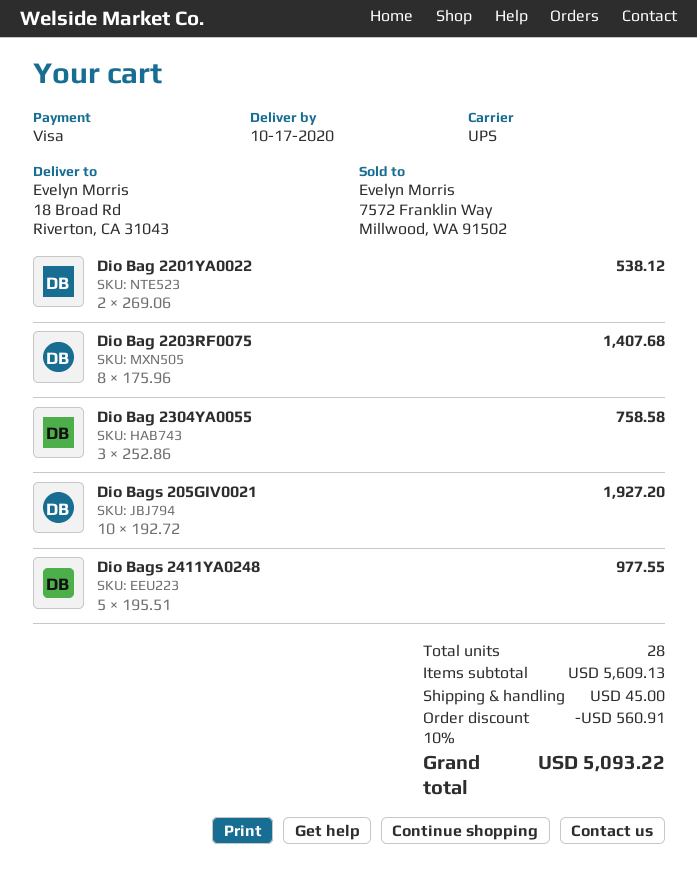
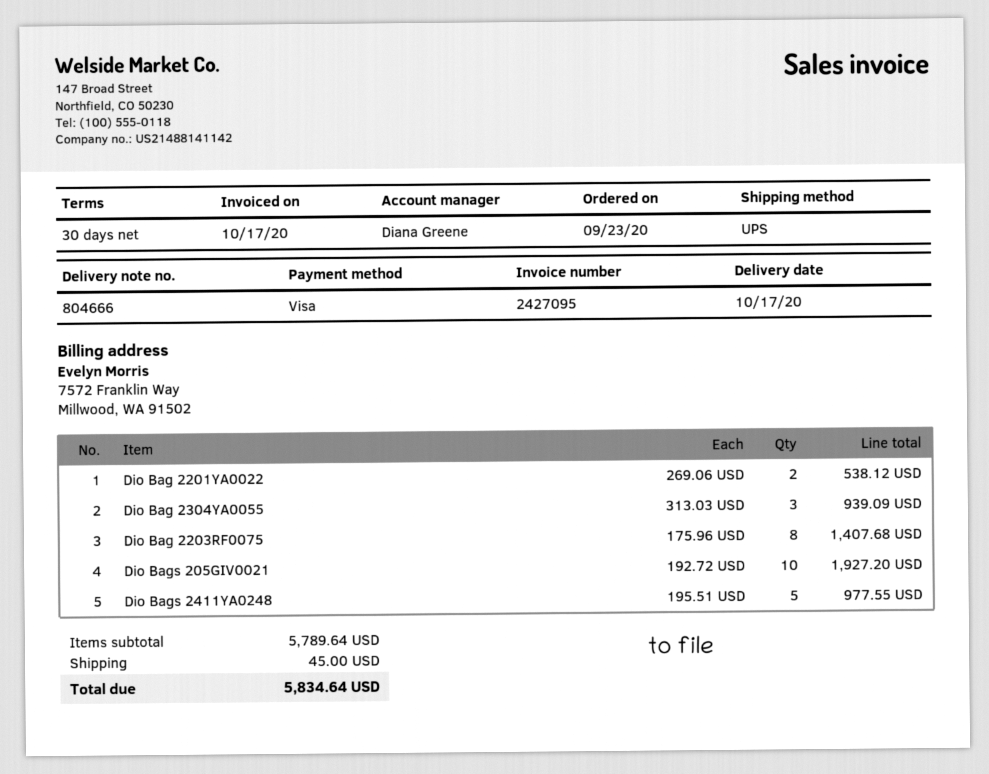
Dio Bag 2304YA0055: 3 x 252.86 = 758.58 -> 3 x 313.03 = 939.09
subtotal: 5609.13 -> 5789.64
discount: 10% = 560.91 -> none
total: 5093.22 -> 5834.64

